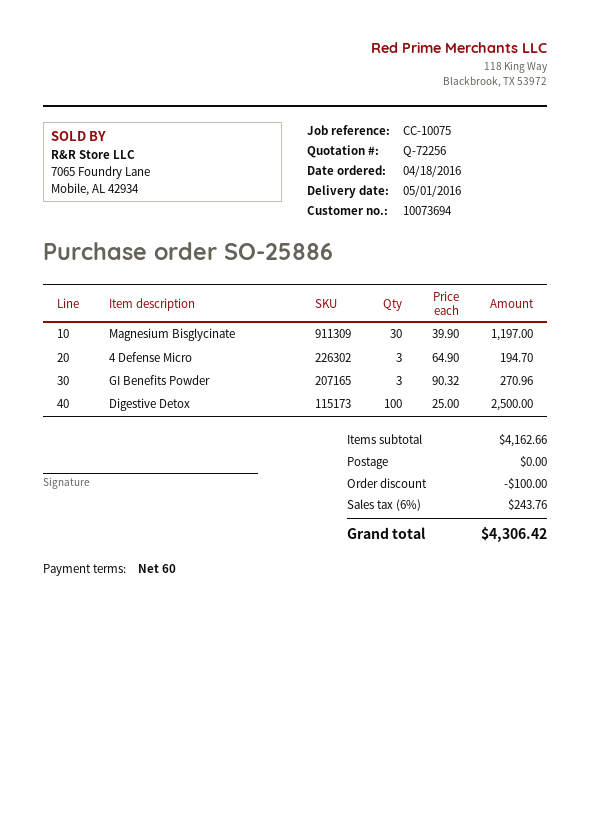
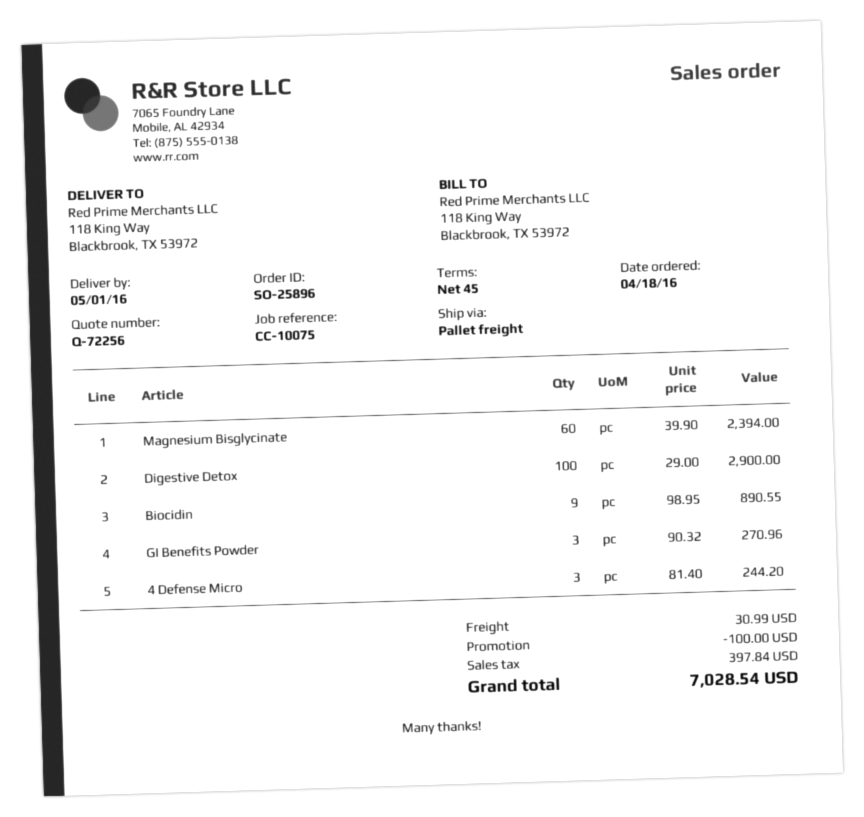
order number: SO-25886 -> SO-25896
payment terms: 60 days -> 45 days
Magnesium Bisglycinate: 30 x 39.90 = 1197.00 -> 60 x 39.90 = 2394.00
4 Defense Micro: 3 x 64.90 = 194.70 -> 3 x 81.40 = 244.20
Digestive Detox: 100 x 25.00 = 2500.00 -> 100 x 29.00 = 2900.00
Biocidin: none -> 9 x 98.95 = 890.55
shipping: 0.00 -> 30.99
tax: 243.76 -> 397.84
total: 4306.42 -> 7028.54

